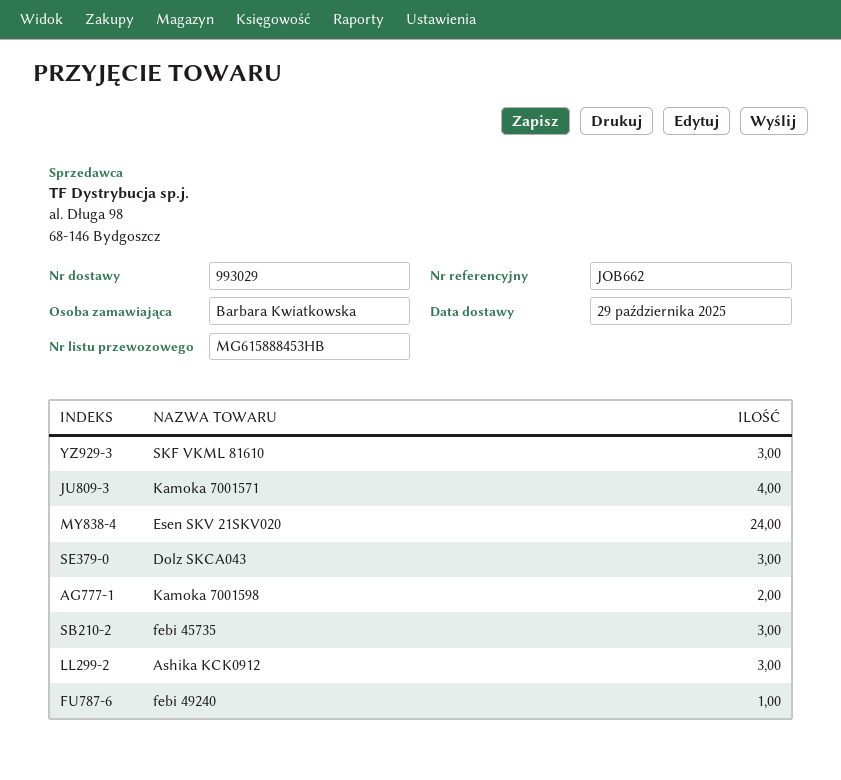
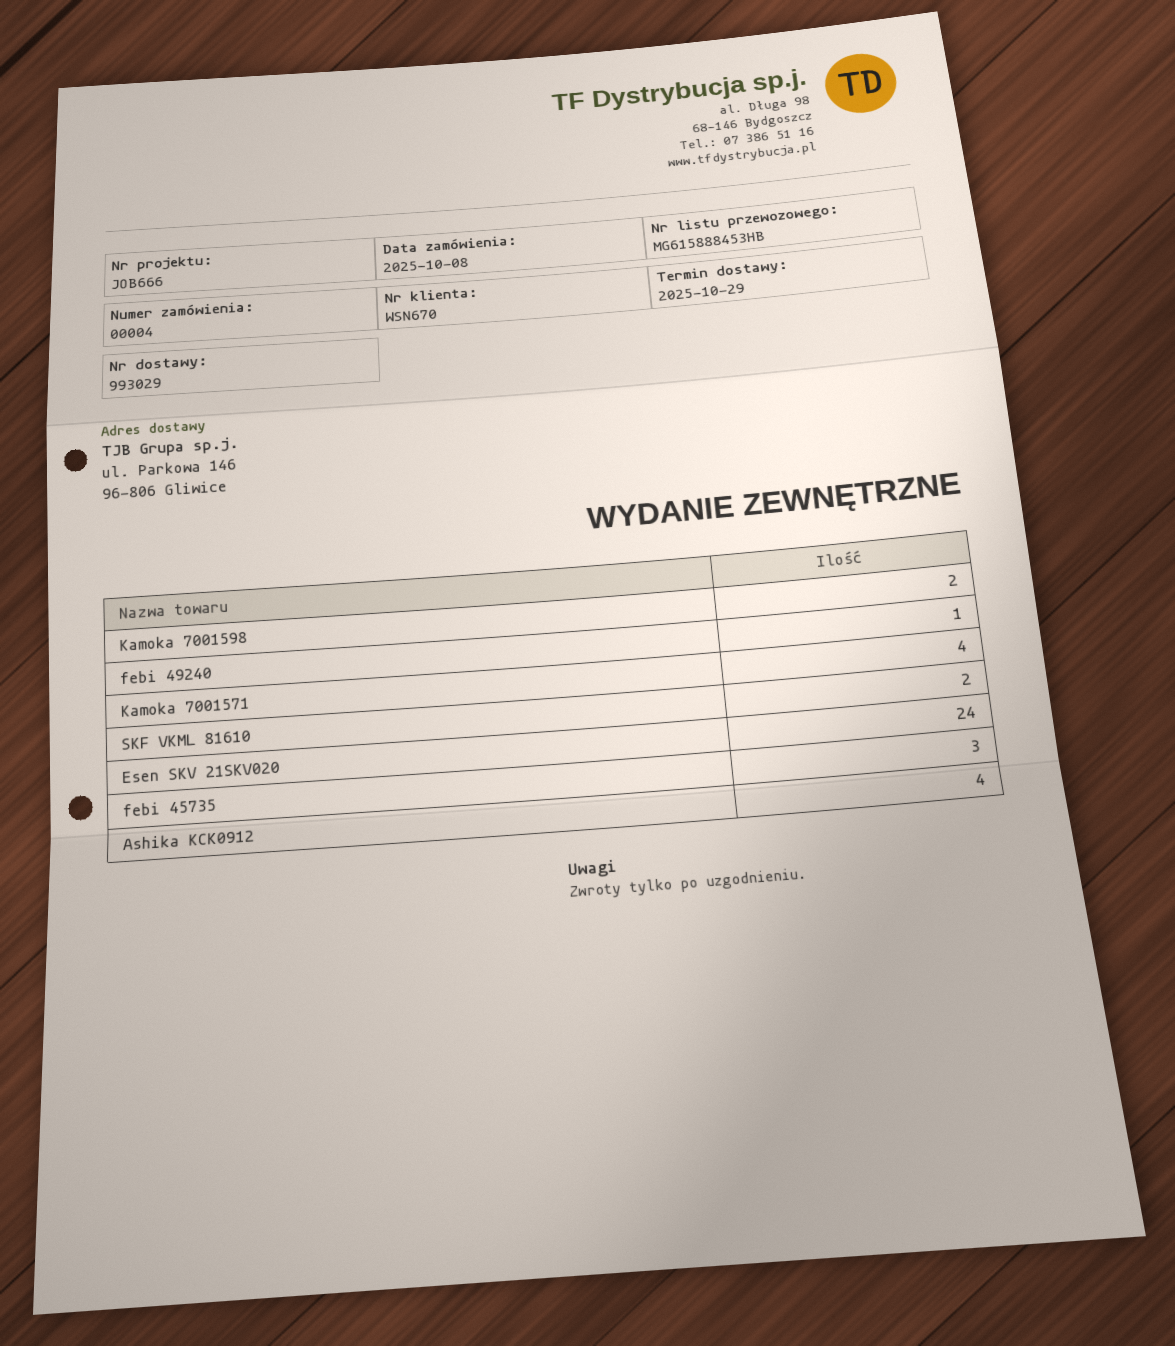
reference: JOB662 -> JOB666
SKF VKML 81610: 3 -> 2
Dolz SKCA043: 3 -> none
Ashika KCK0912: 3 -> 4

